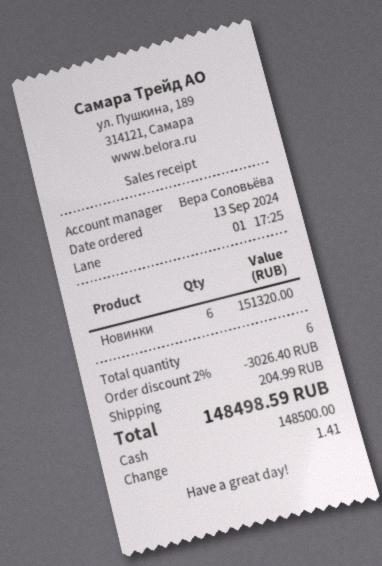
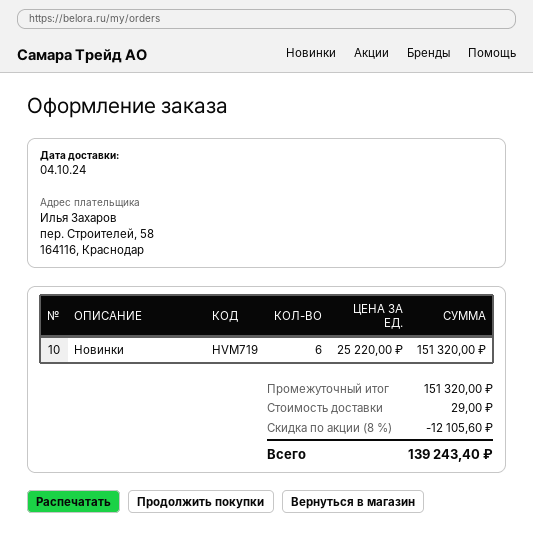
discount: 2% = 3026.40 -> 8% = 12105.60
shipping: 204.99 -> 29.00
total: 148498.59 -> 139243.40

